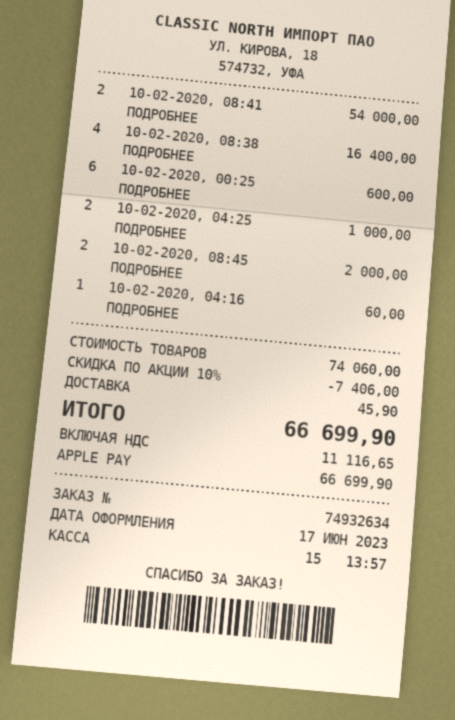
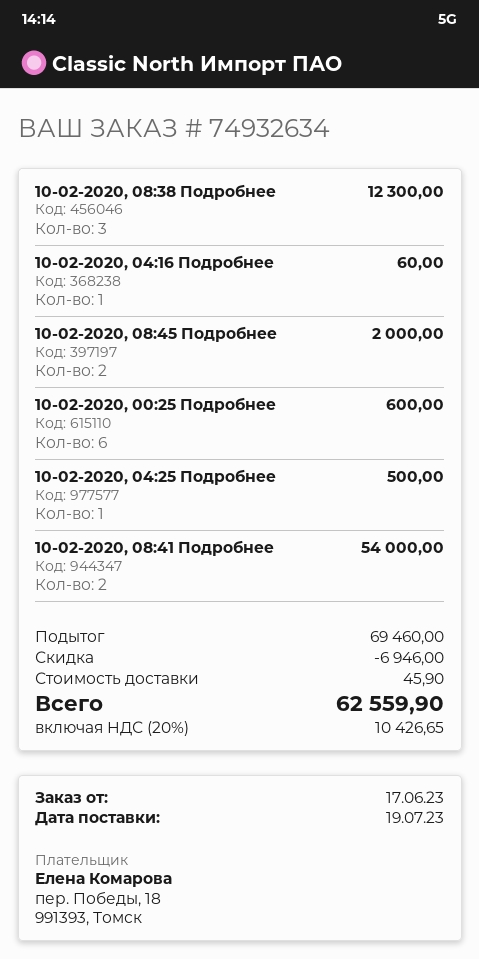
10-02-2020, 08:38 ПОДРОБНЕЕ: 4 for 16400.00 -> 3 for 12300.00
10-02-2020, 04:25 ПОДРОБНЕЕ: 2 for 1000.00 -> 1 for 500.00
subtotal: 74060.00 -> 69460.00
discount: 7406.00 -> 6946.00
tax: 11116.65 -> 10426.65
total: 66699.90 -> 62559.90

